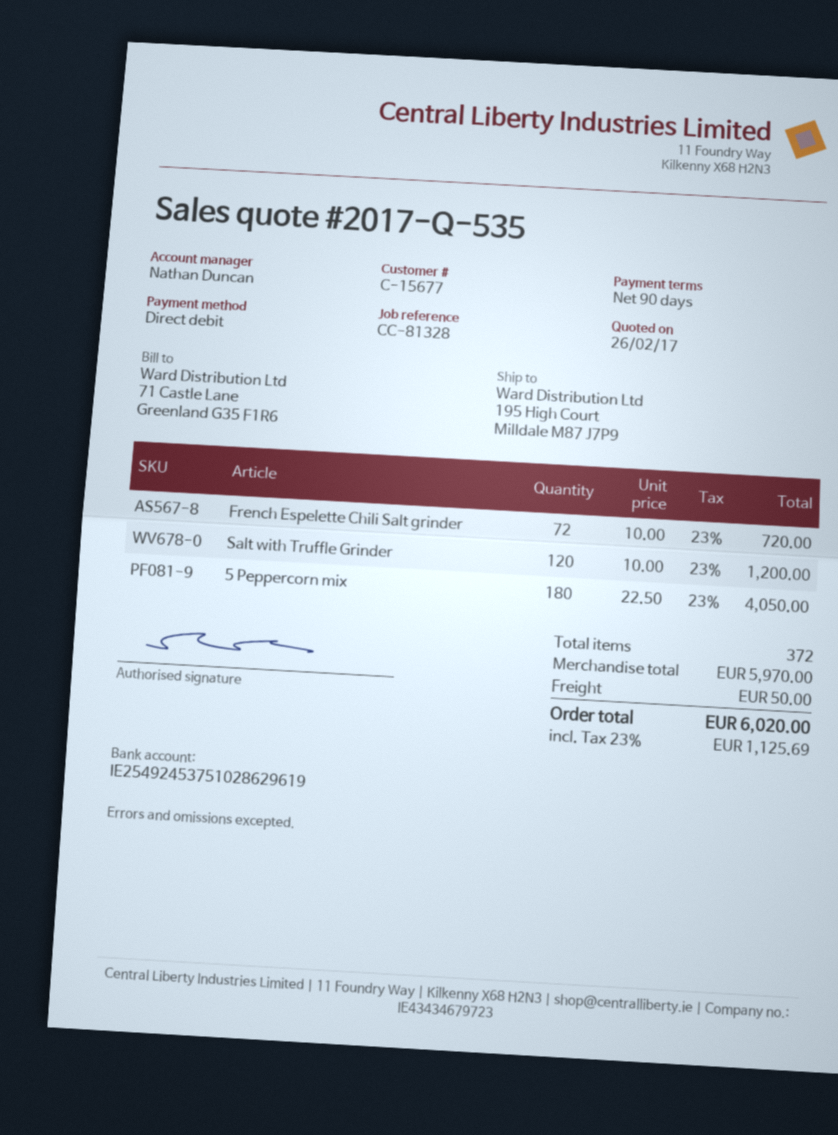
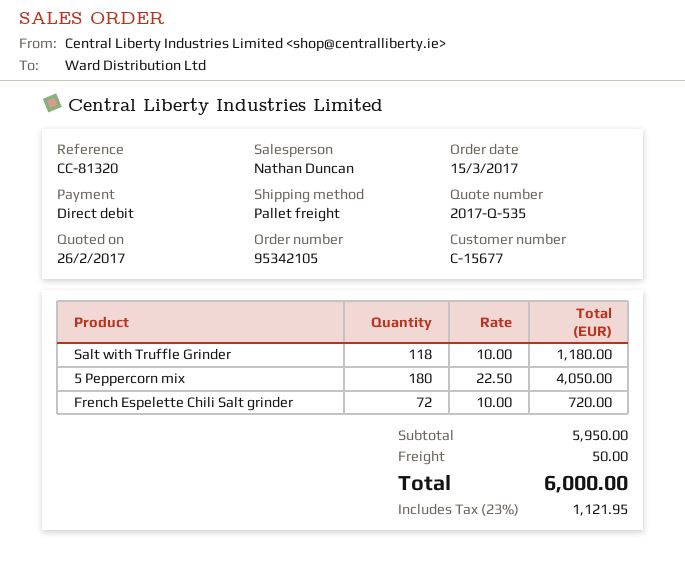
reference: CC-81328 -> CC-81320
Salt with Truffle Grinder: 120 x 10.00 = 1200.00 -> 118 x 10.00 = 1180.00
subtotal: 5970.00 -> 5950.00
tax: 23% = 1125.69 -> 23% = 1121.95
total: 6020.00 -> 6000.00

